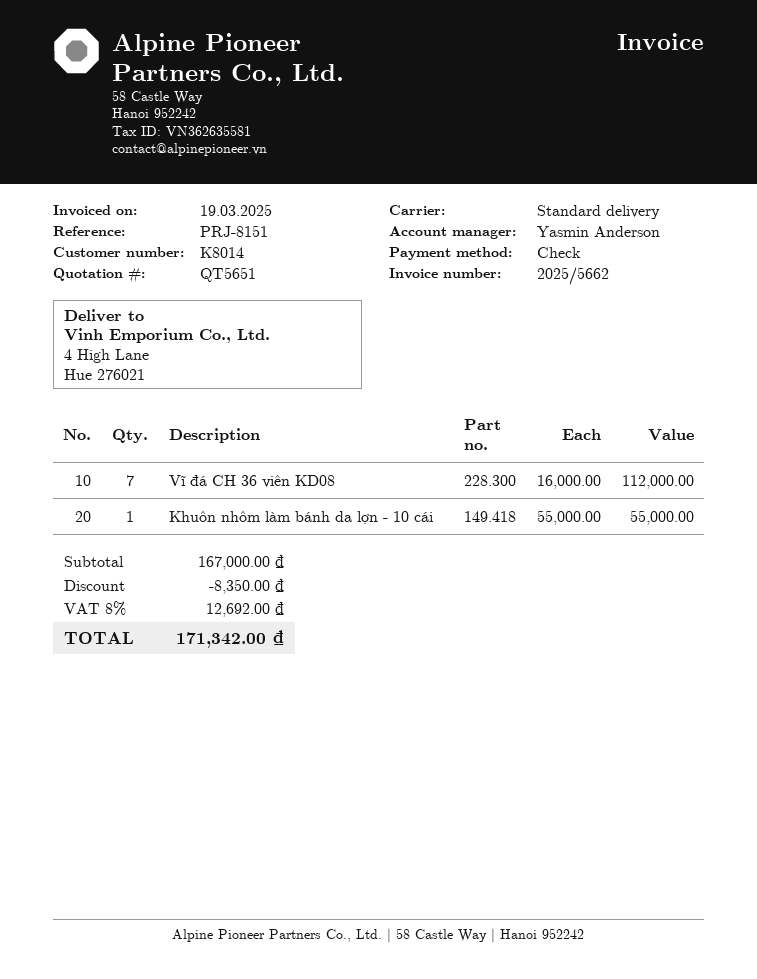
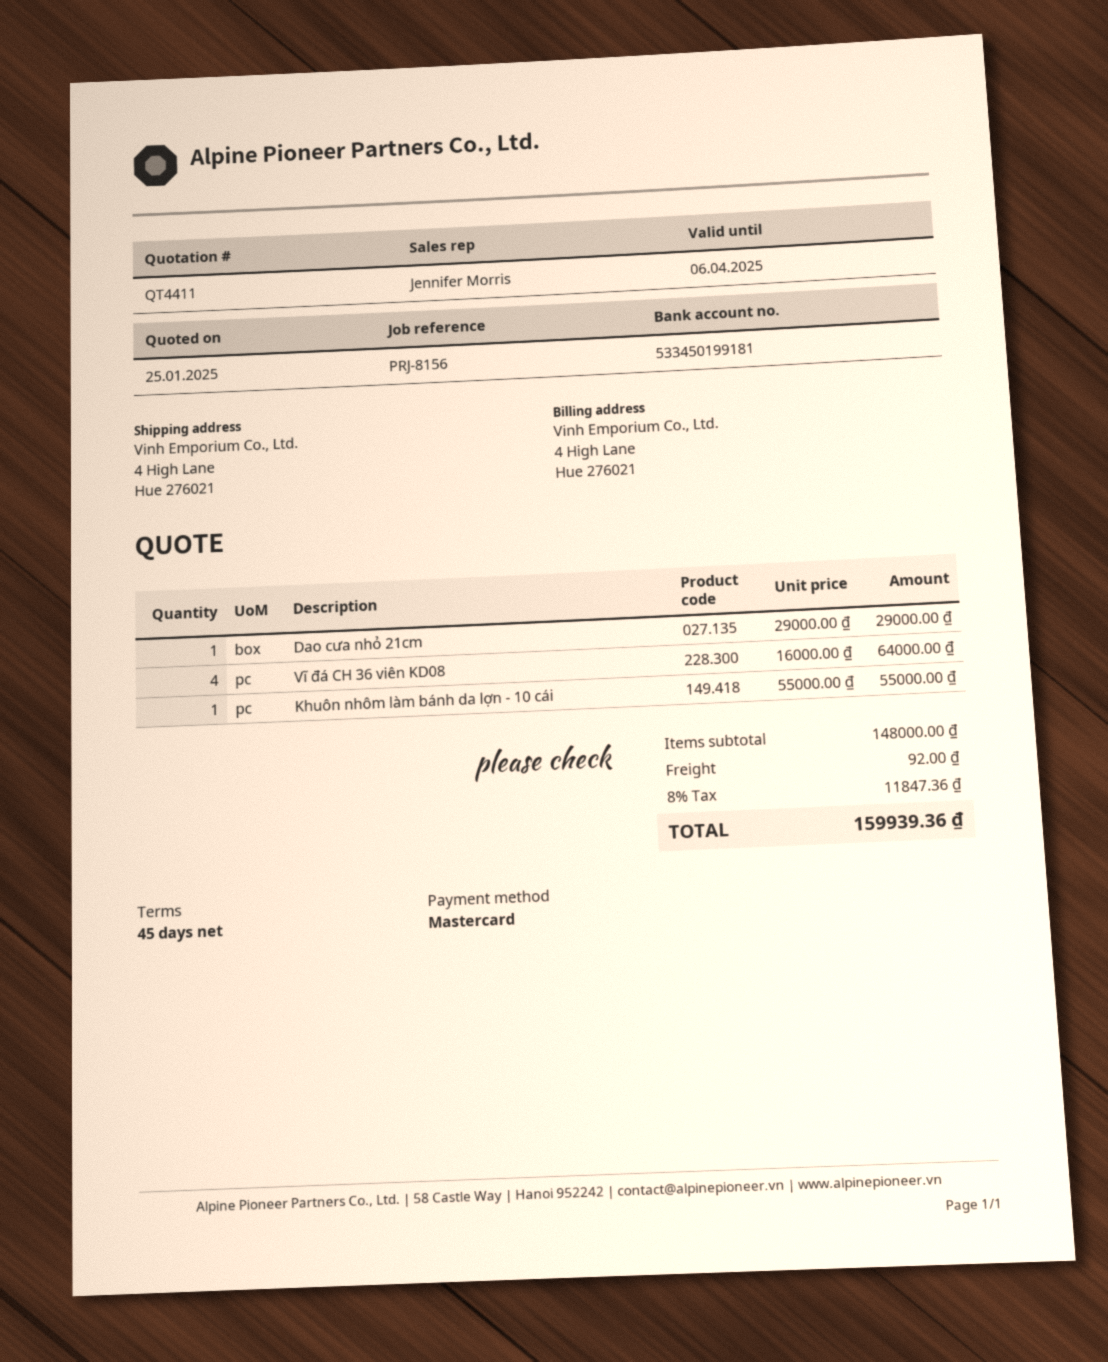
quote number: QT5651 -> QT4411
reference: PRJ-8151 -> PRJ-8156
sales rep: Yasmin Anderson -> Jennifer Morris
payment method: cheque -> Mastercard
Vĩ đá CH 36 viên KD08: 7 x 16000.00 = 112000.00 -> 4 x 16000.00 = 64000.00
Dao cưa nhỏ 21cm: none -> 1 x 29000.00 = 29000.00
subtotal: 167000.00 -> 148000.00
discount: 8350.00 -> none
shipping: none -> 92.00
tax: 8% = 12692.00 -> 8% = 11847.36
total: 171342.00 -> 159939.36

